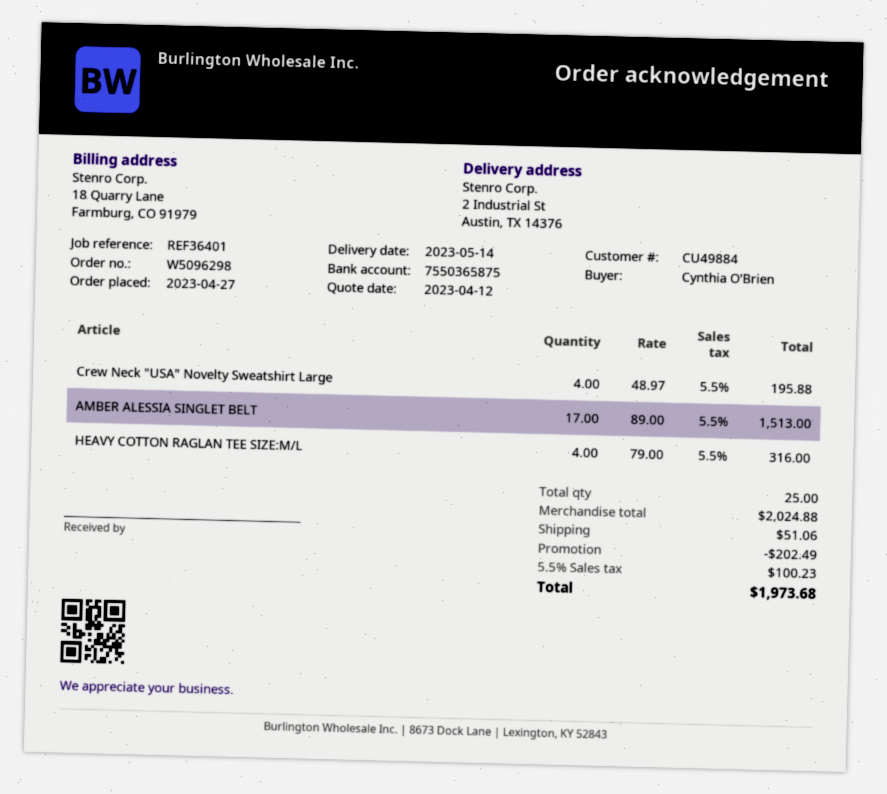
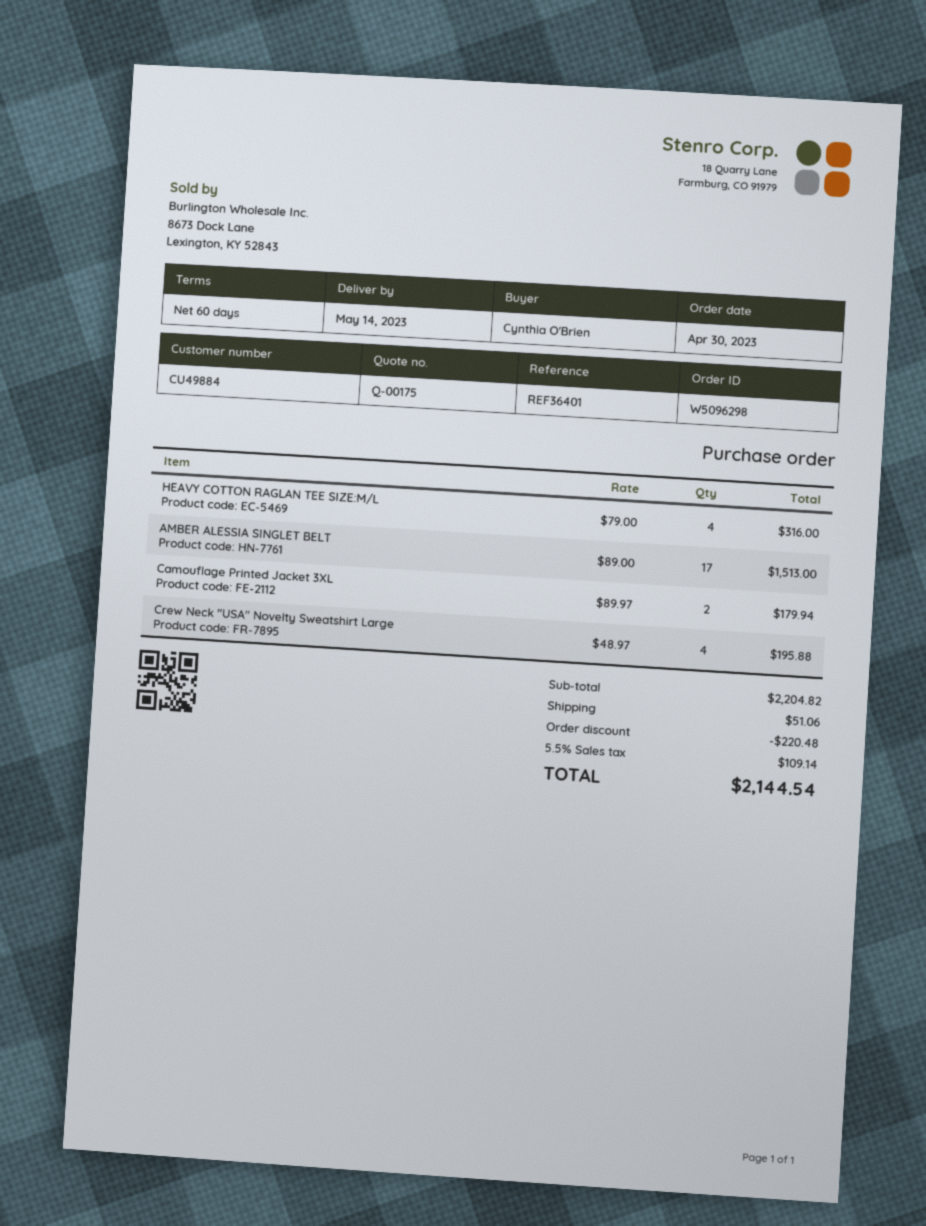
order date: 2023-04-27 -> 2023-04-30
Camouflage Printed Jacket 3XL: none -> 2 x 89.97 = 179.94
subtotal: 2024.88 -> 2204.82
discount: 202.49 -> 220.48
tax: 5.5% = 100.23 -> 5.5% = 109.14
total: 1973.68 -> 2144.54

